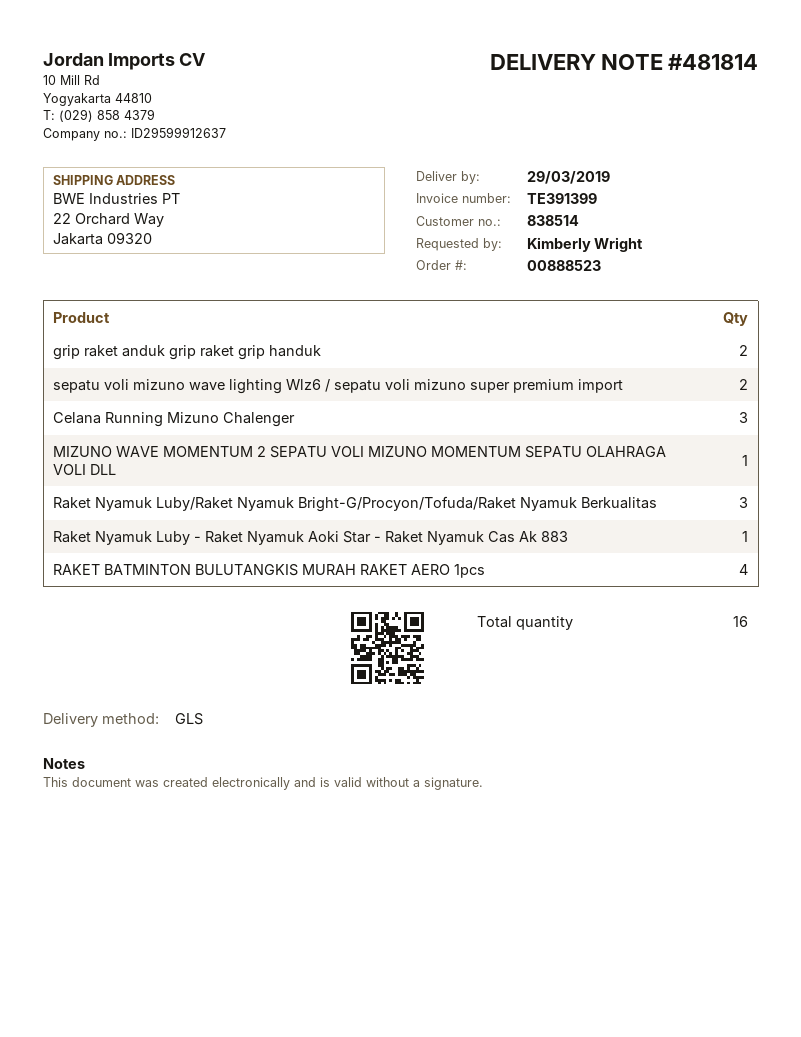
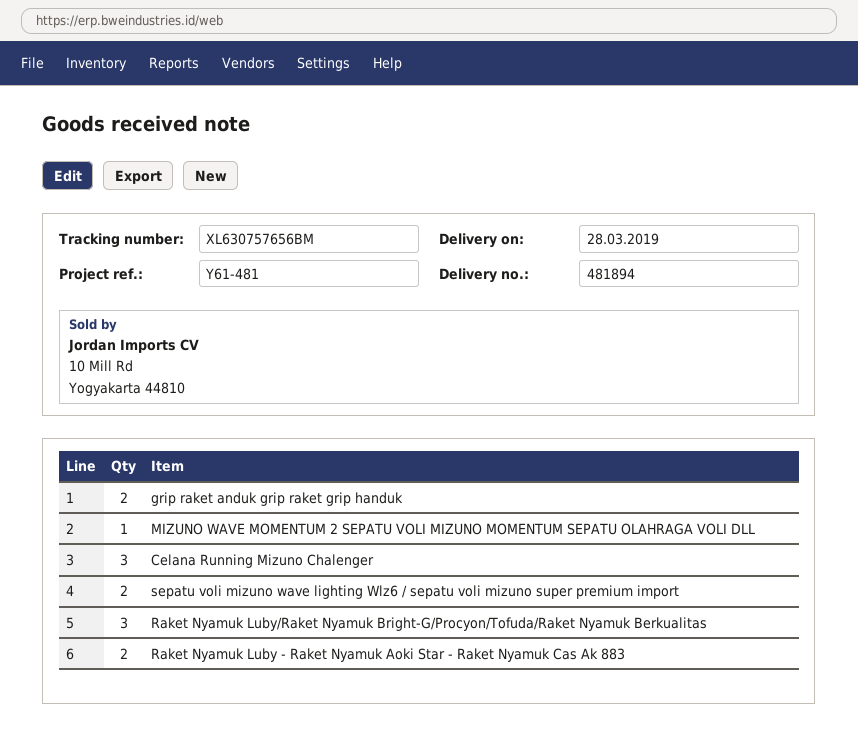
delivery note number: 481814 -> 481894
delivery date: 2019-03-29 -> 2019-03-28
Raket Nyamuk Luby - Raket Nyamuk Aoki Star - Raket Nyamuk Cas Ak 883: 1 -> 2
RAKET BATMINTON BULUTANGKIS MURAH RAKET AERO 1pcs: 4 -> none

